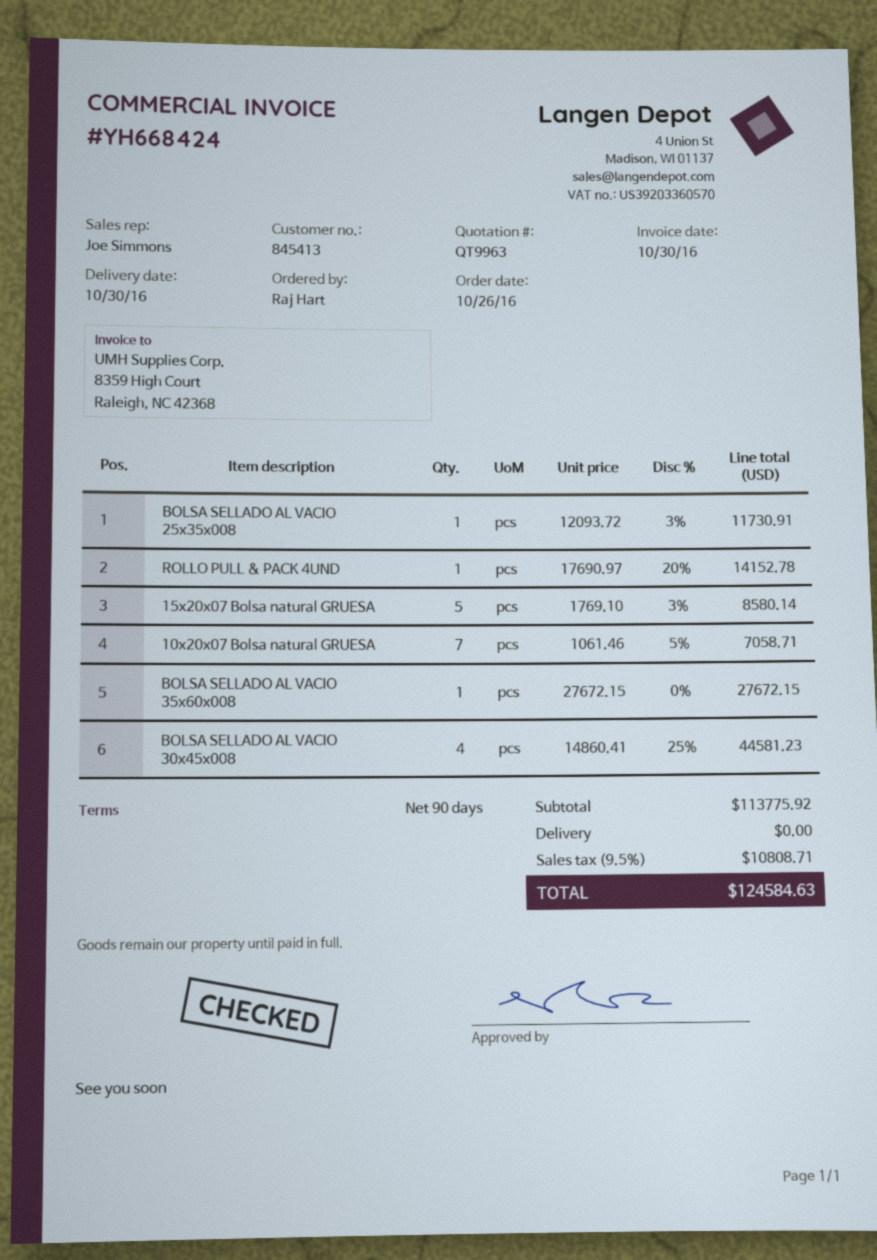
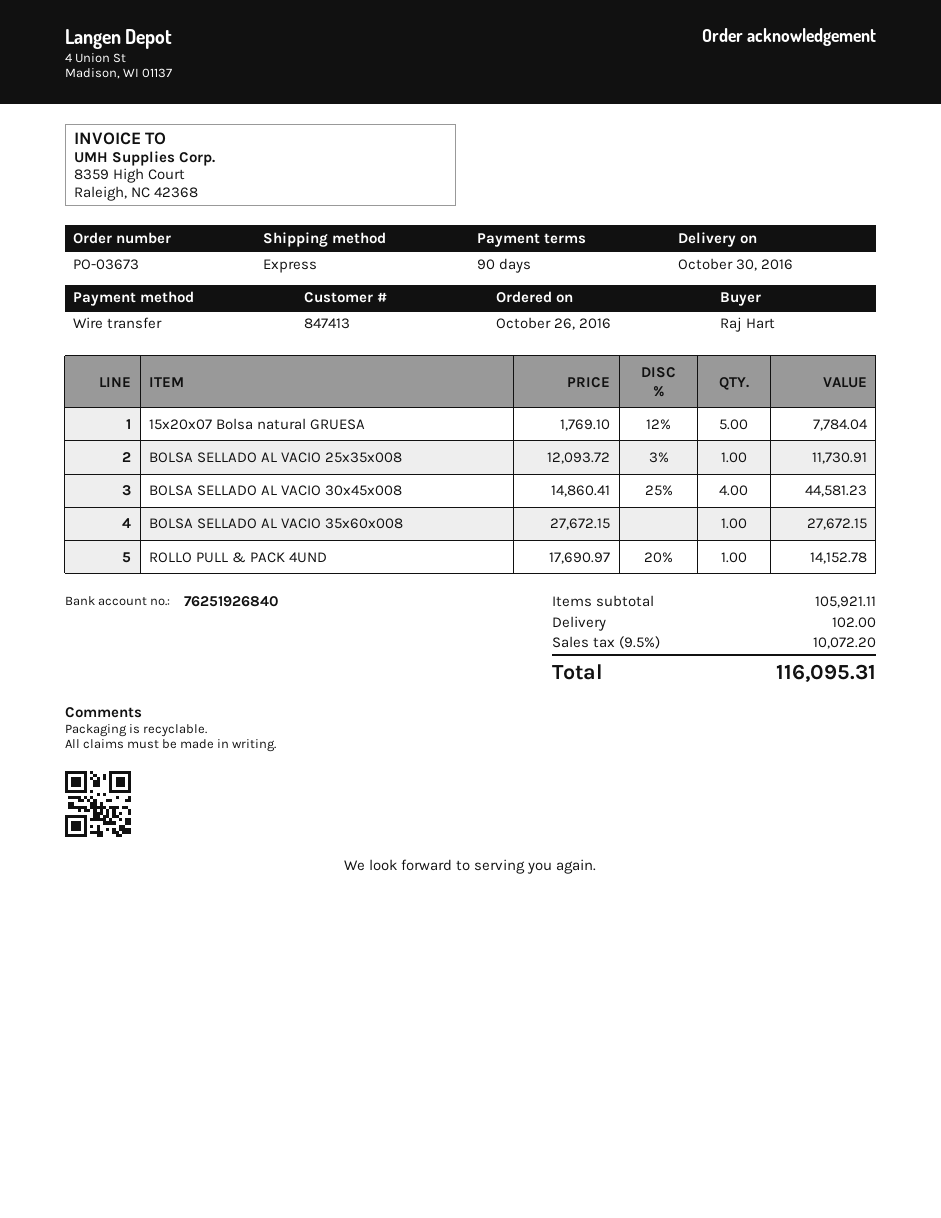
customer number: 845413 -> 847413
15x20x07 Bolsa natural GRUESA: 5 x 1769.10 - 3% = 8580.14 -> 5 x 1769.10 - 12% = 7784.04
10x20x07 Bolsa natural GRUESA: 7 x 1061.46 - 5% = 7058.71 -> none
subtotal: 113775.92 -> 105921.11
shipping: 0.00 -> 102.00
tax: 9.5% = 10808.71 -> 9.5% = 10072.20
total: 124584.63 -> 116095.31

